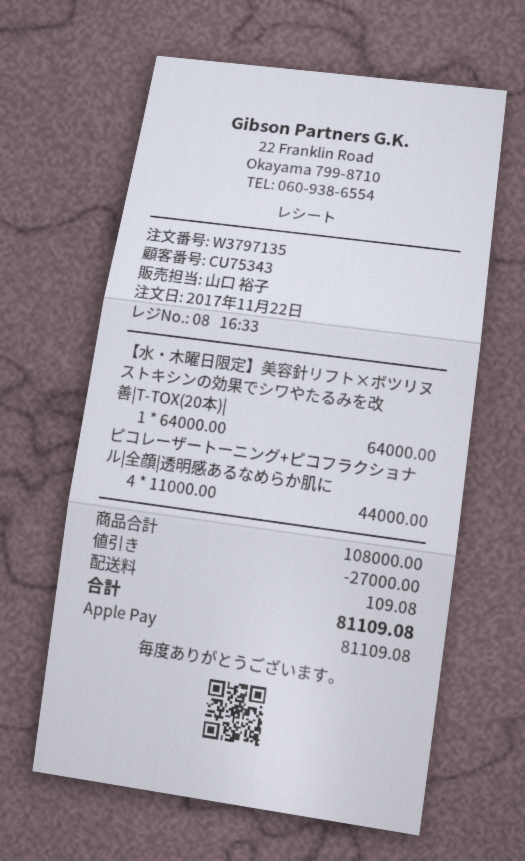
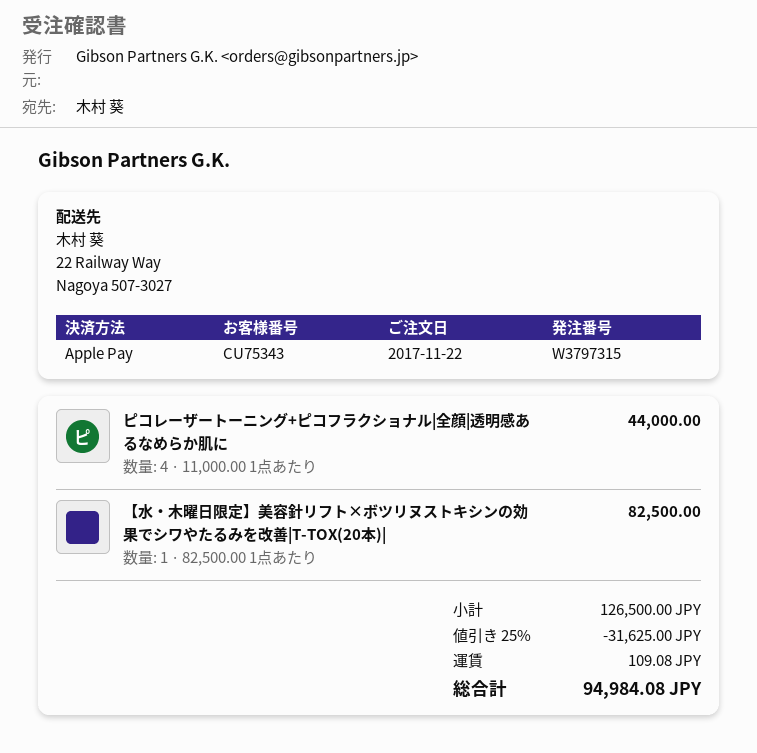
order number: W3797135 -> W3797315
【水・木曜日限定】美容針リフト×ボツリヌストキシンの効果でシワやたるみを改善|T-TOX(20本)|: 1 x 64000.00 = 64000.00 -> 1 x 82500.00 = 82500.00
subtotal: 108000.00 -> 126500.00
discount: 27000.00 -> 31625.00
total: 81109.08 -> 94984.08

